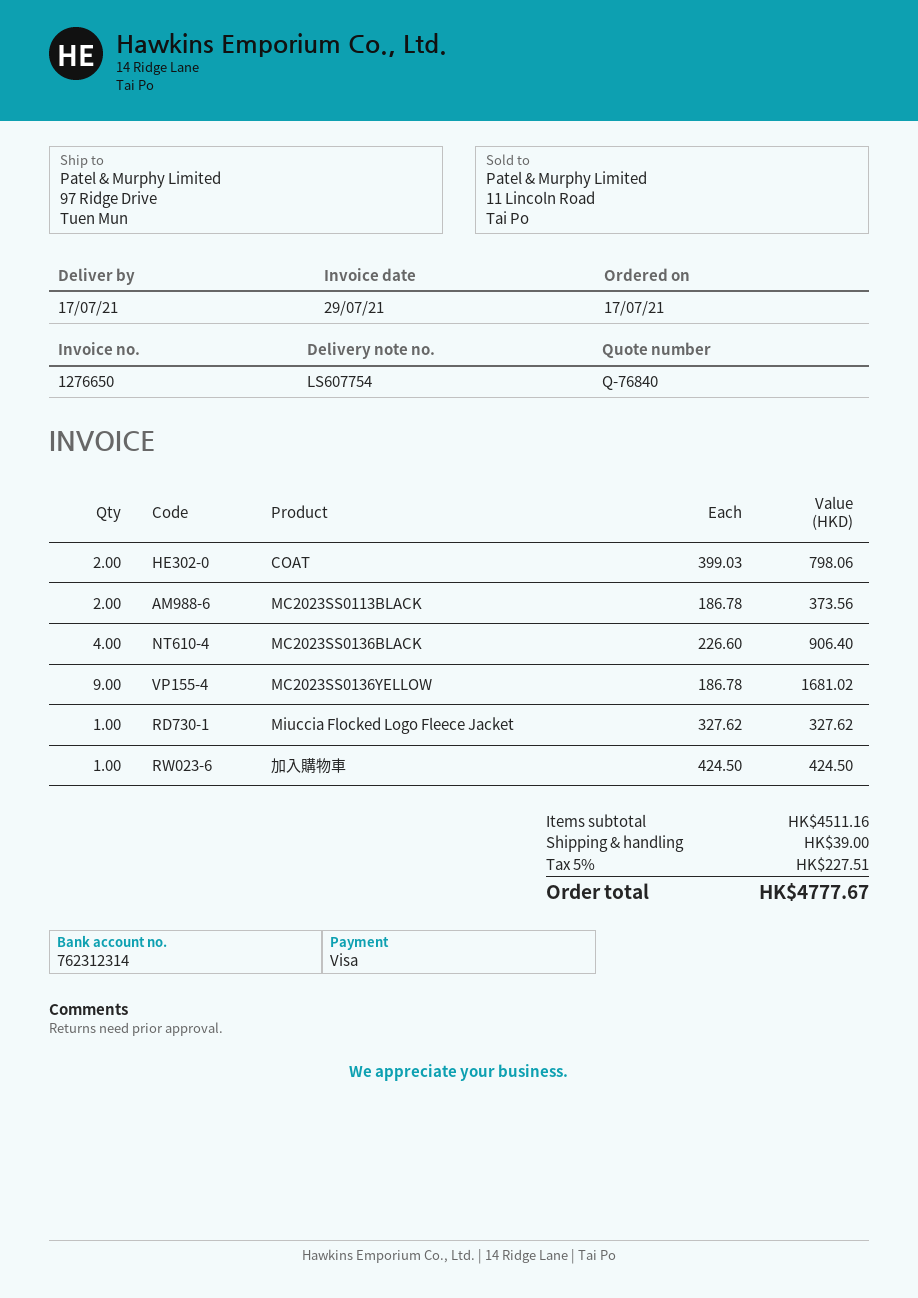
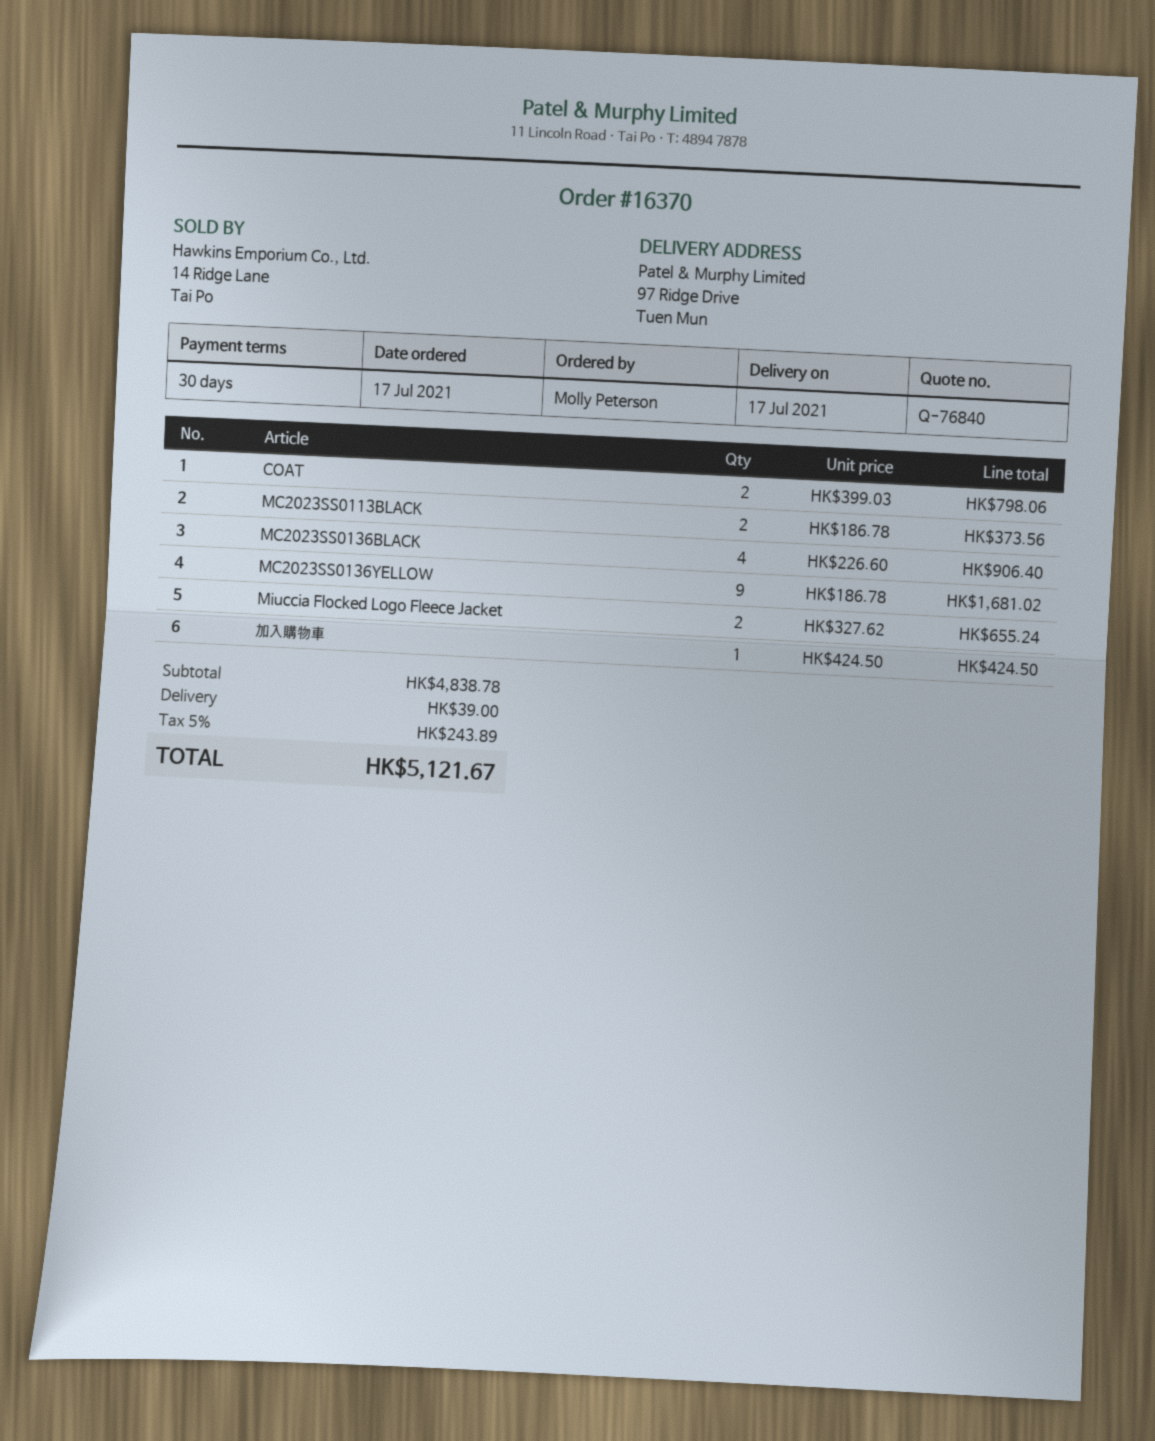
Miuccia Flocked Logo Fleece Jacket: 1 x 327.62 = 327.62 -> 2 x 327.62 = 655.24
subtotal: 4511.16 -> 4838.78
tax: 5% = 227.51 -> 5% = 243.89
total: 4777.67 -> 5121.67

